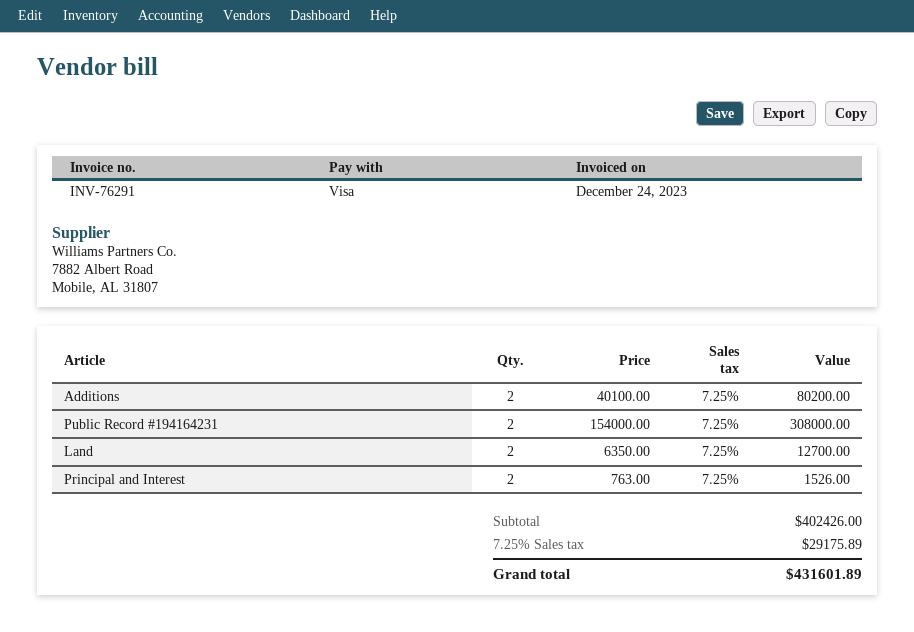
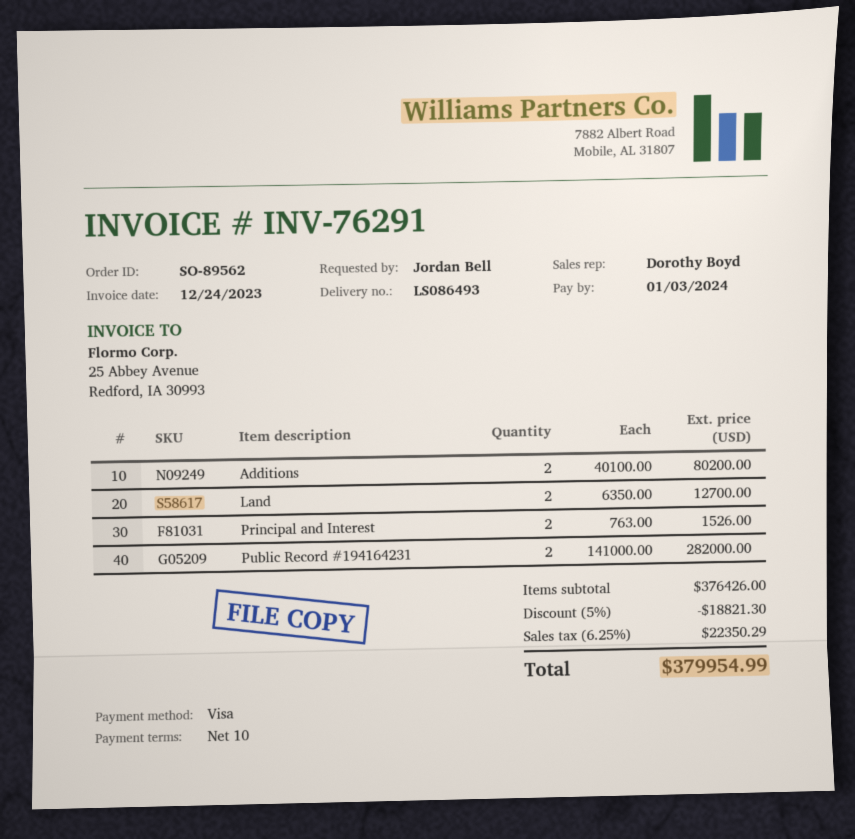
Public Record #194164231: 2 x 154000.00 = 308000.00 -> 2 x 141000.00 = 282000.00
subtotal: 402426.00 -> 376426.00
discount: none -> 5% = 18821.30
tax: 7.25% = 29175.89 -> 6.25% = 22350.29
total: 431601.89 -> 379954.99

